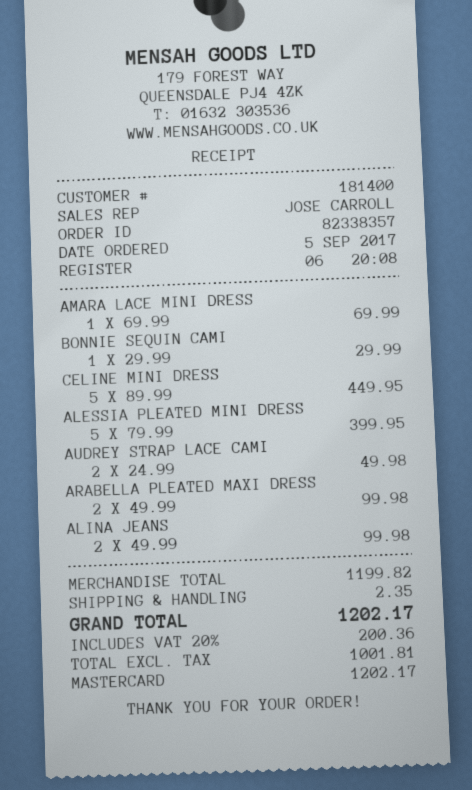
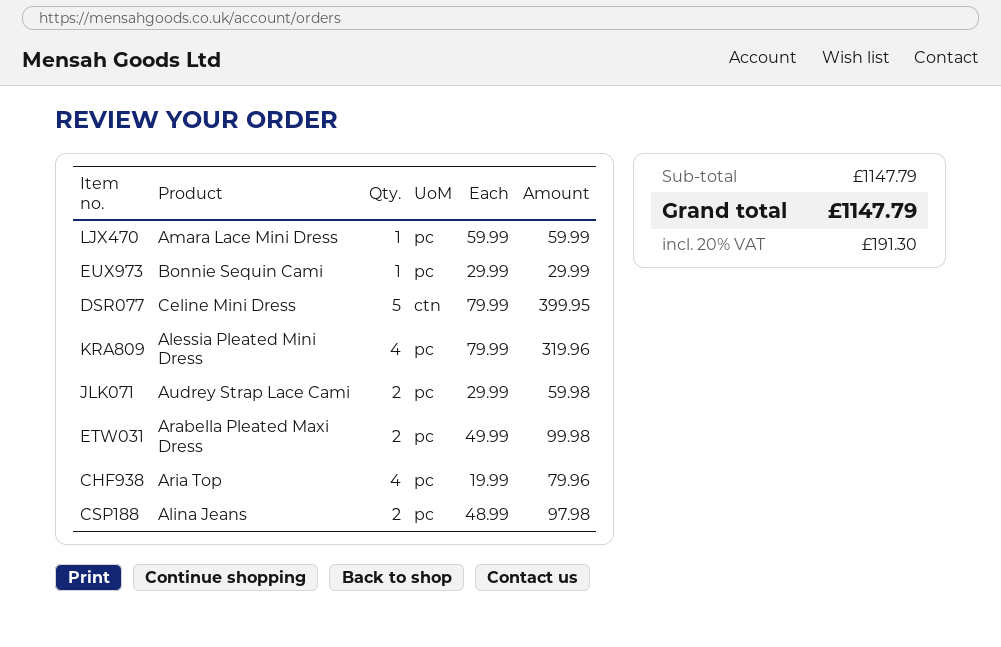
AMARA LACE MINI DRESS: 1 x 69.99 = 69.99 -> 1 x 59.99 = 59.99
CELINE MINI DRESS: 5 x 89.99 = 449.95 -> 5 x 79.99 = 399.95
ALESSIA PLEATED MINI DRESS: 5 x 79.99 = 399.95 -> 4 x 79.99 = 319.96
AUDREY STRAP LACE CAMI: 2 x 24.99 = 49.98 -> 2 x 29.99 = 59.98
ALINA JEANS: 2 x 49.99 = 99.98 -> 2 x 48.99 = 97.98
Aria Top: none -> 4 x 19.99 = 79.96
subtotal: 1199.82 -> 1147.79
shipping: 2.35 -> none
tax: 20% = 200.36 -> 20% = 191.30
total: 1202.17 -> 1147.79

